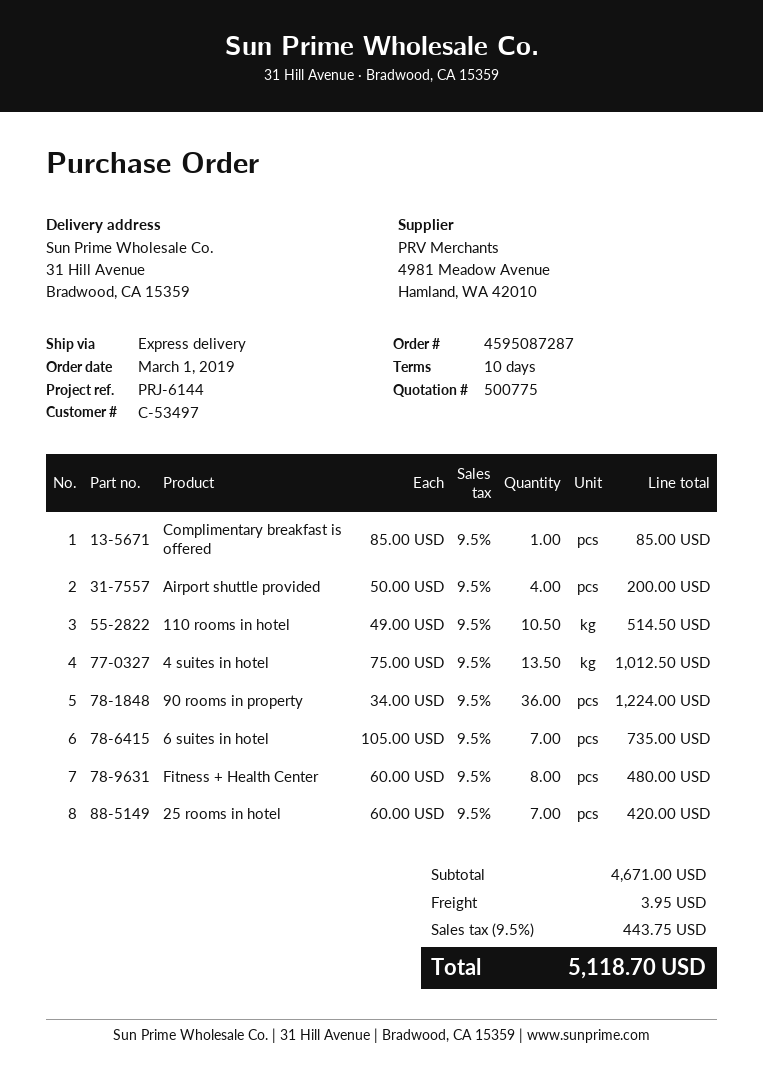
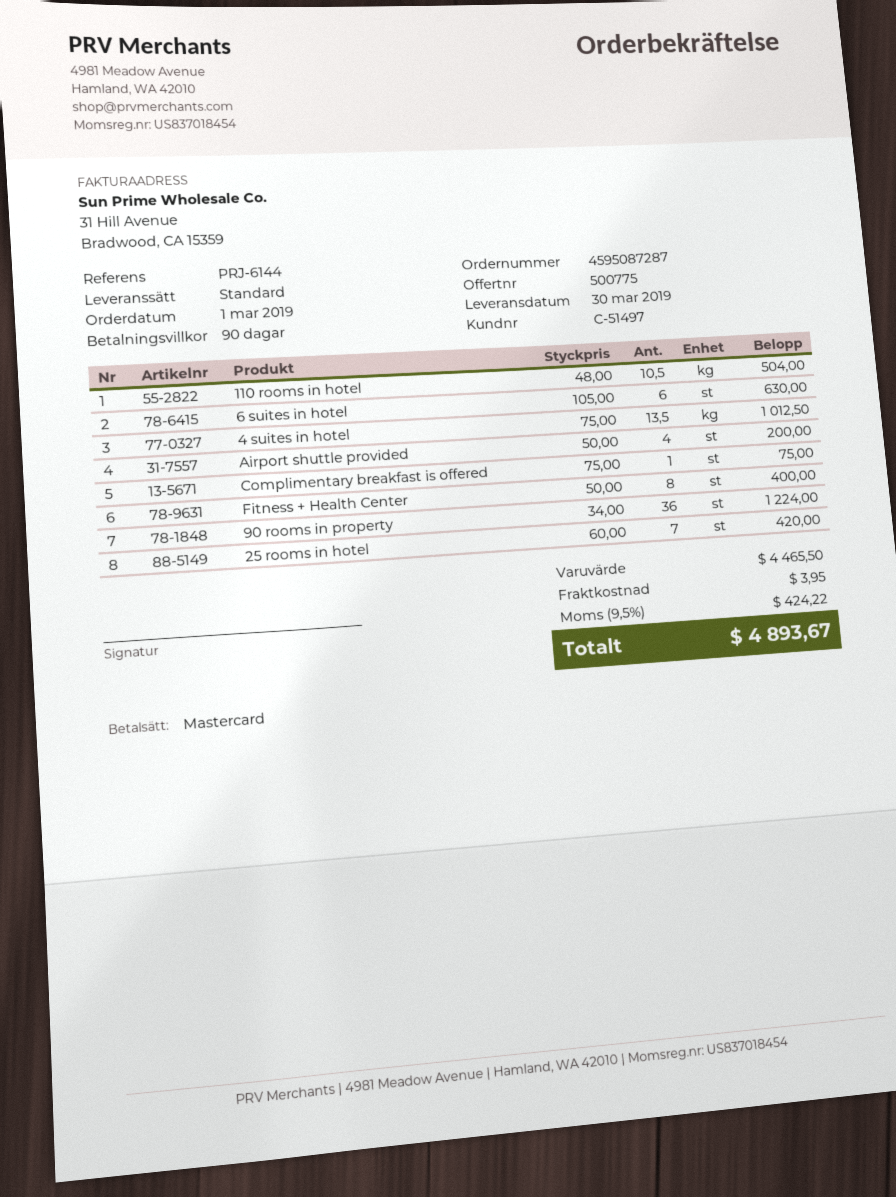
payment terms: 10 days -> 90 days
customer number: C-53497 -> C-51497
shipping method: express -> standard
Complimentary breakfast is offered: 1 x 85.00 = 85.00 -> 1 x 75.00 = 75.00
110 rooms in hotel: 10.5 x 49.00 = 514.50 -> 10.5 x 48.00 = 504.00
6 suites in hotel: 7 x 105.00 = 735.00 -> 6 x 105.00 = 630.00
Fitness + Health Center: 8 x 60.00 = 480.00 -> 8 x 50.00 = 400.00
subtotal: 4671.00 -> 4465.50
tax: 9.5% = 443.75 -> 9.5% = 424.22
total: 5118.70 -> 4893.67

